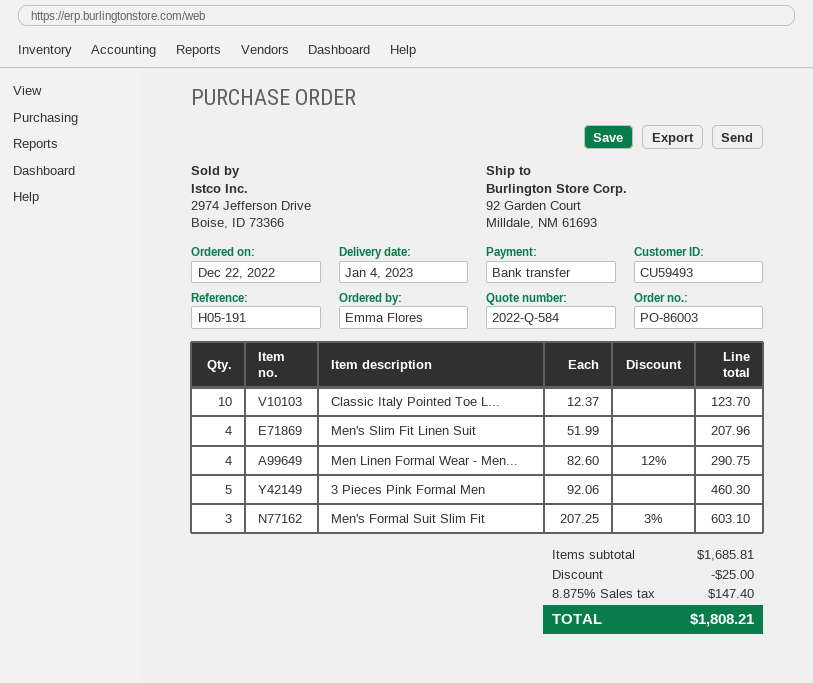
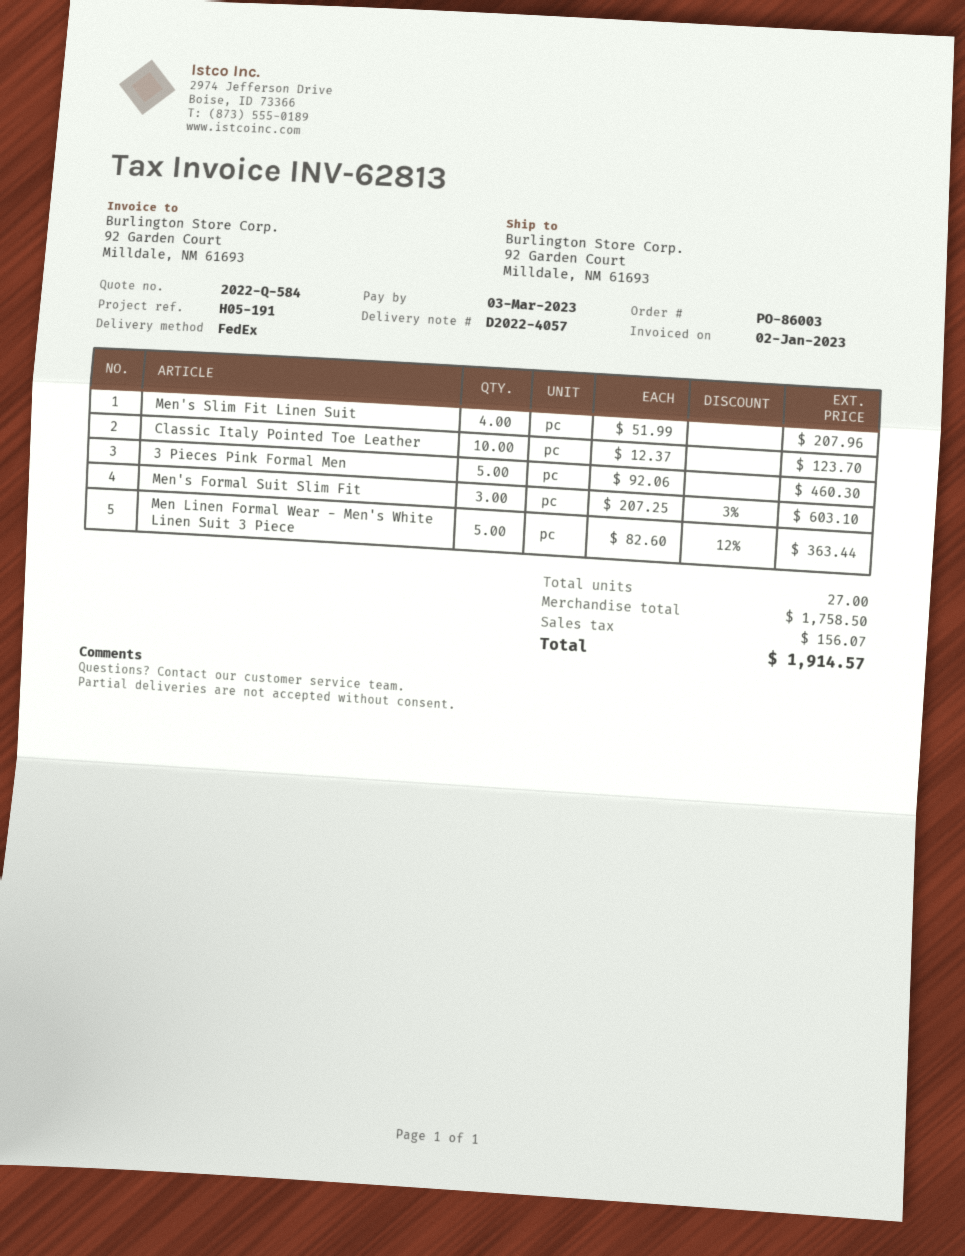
Men Linen Formal Wear - Men...: 4 x 82.60 - 12% = 290.75 -> 5 x 82.60 - 12% = 363.44
subtotal: 1685.81 -> 1758.50
discount: 25.00 -> none
tax: 147.40 -> 156.07
total: 1808.21 -> 1914.57

